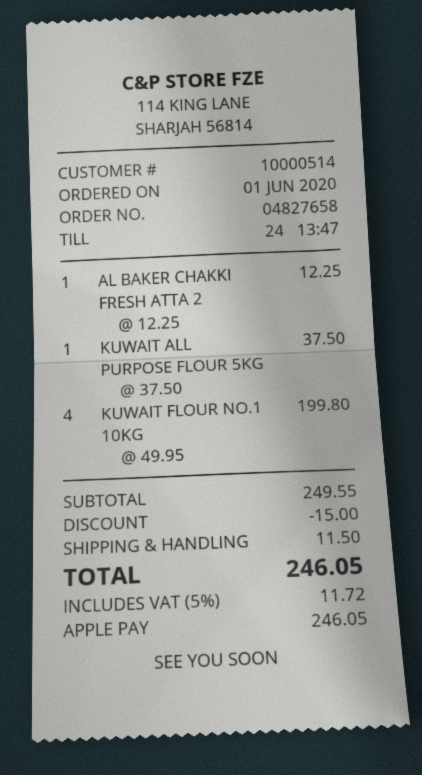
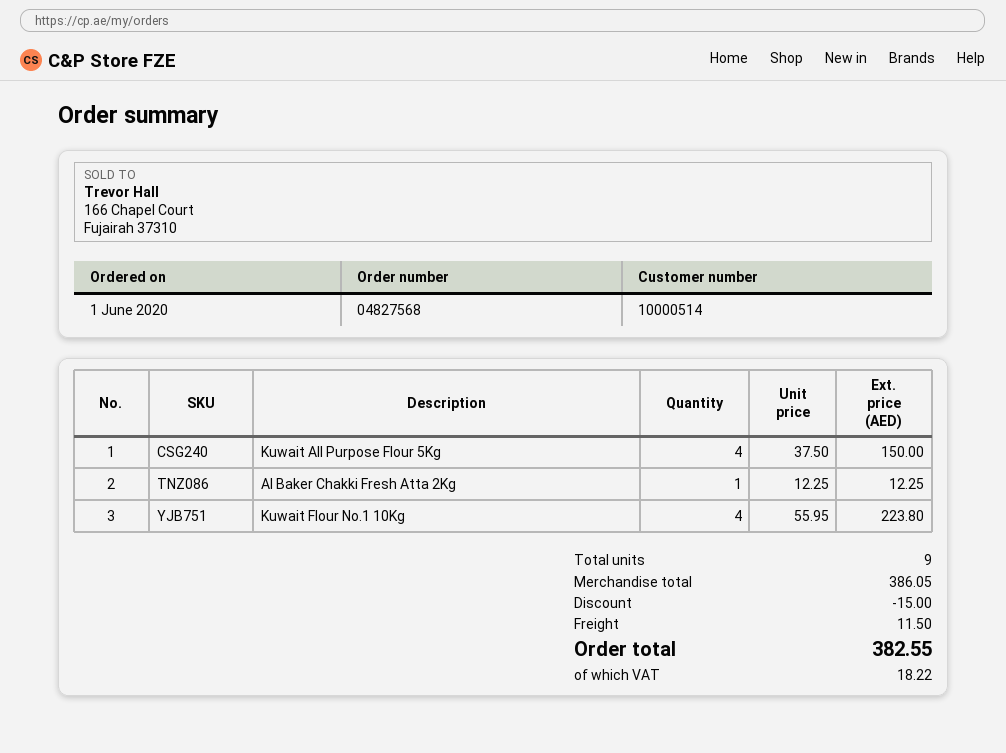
order number: 04827658 -> 04827568
KUWAIT ALL PURPOSE FLOUR 5KG: 1 x 37.50 = 37.50 -> 4 x 37.50 = 150.00
KUWAIT FLOUR NO.1 10KG: 4 x 49.95 = 199.80 -> 4 x 55.95 = 223.80
subtotal: 249.55 -> 386.05
tax: 11.72 -> 18.22
total: 246.05 -> 382.55

